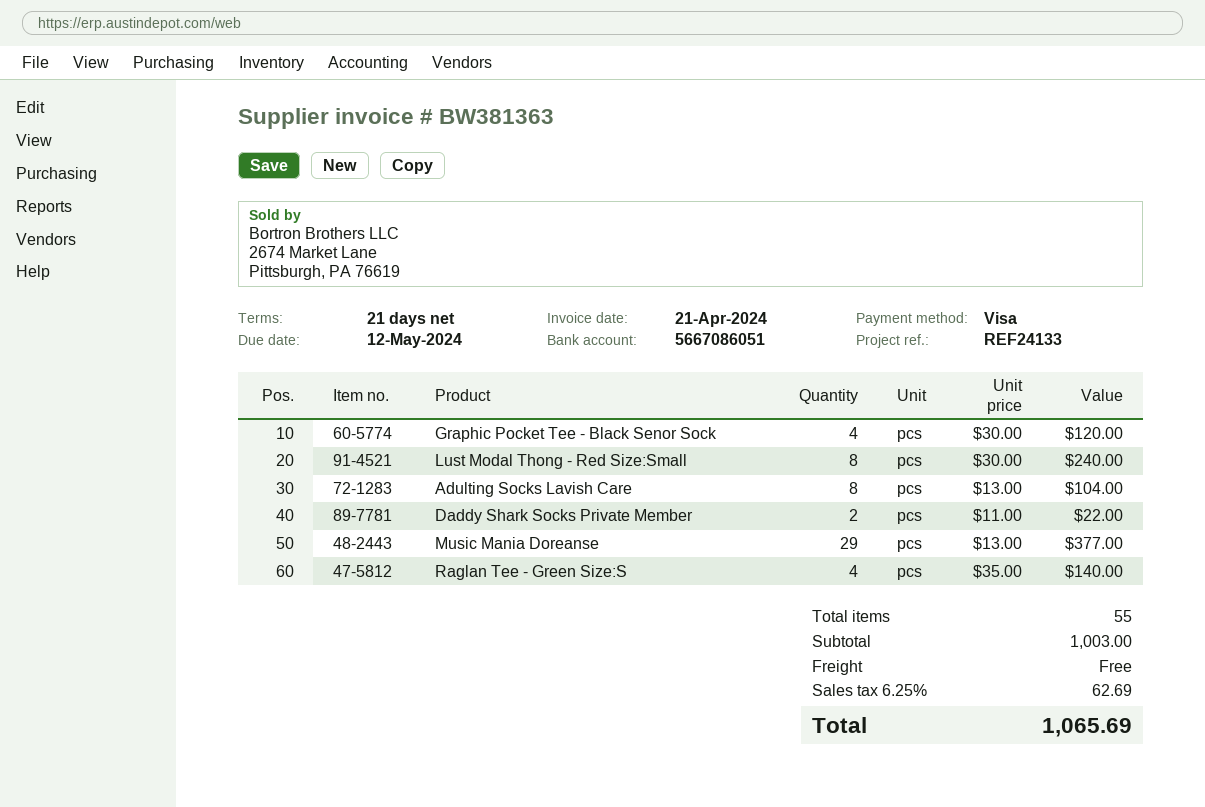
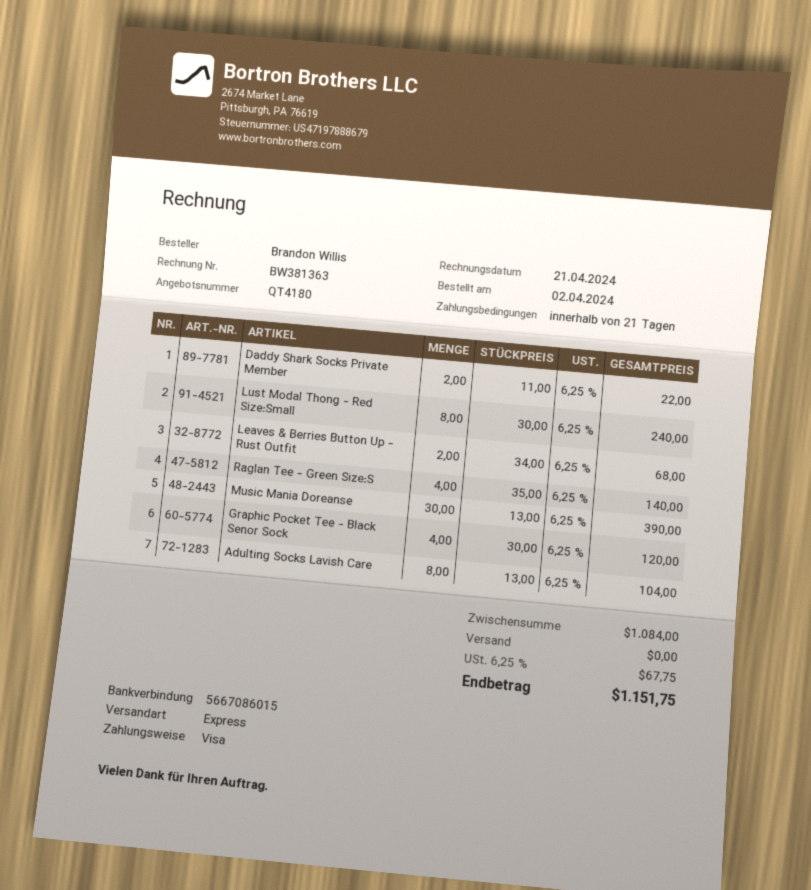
bank account: 5667086051 -> 5667086015
Music Mania Doreanse: 29 x 13.00 = 377.00 -> 30 x 13.00 = 390.00
Leaves & Berries Button Up - Rust Outfit: none -> 2 x 34.00 = 68.00
subtotal: 1003.00 -> 1084.00
tax: 6.25% = 62.69 -> 6.25% = 67.75
total: 1065.69 -> 1151.75

